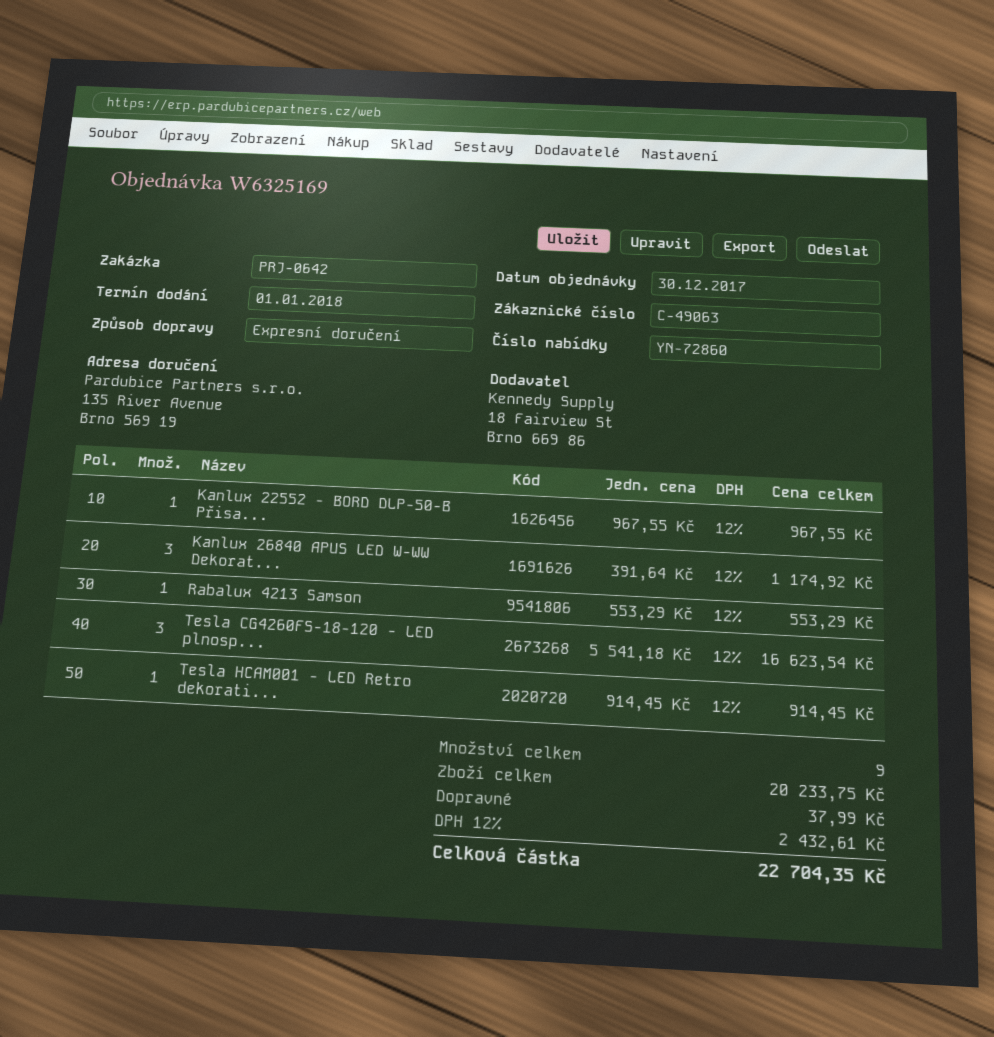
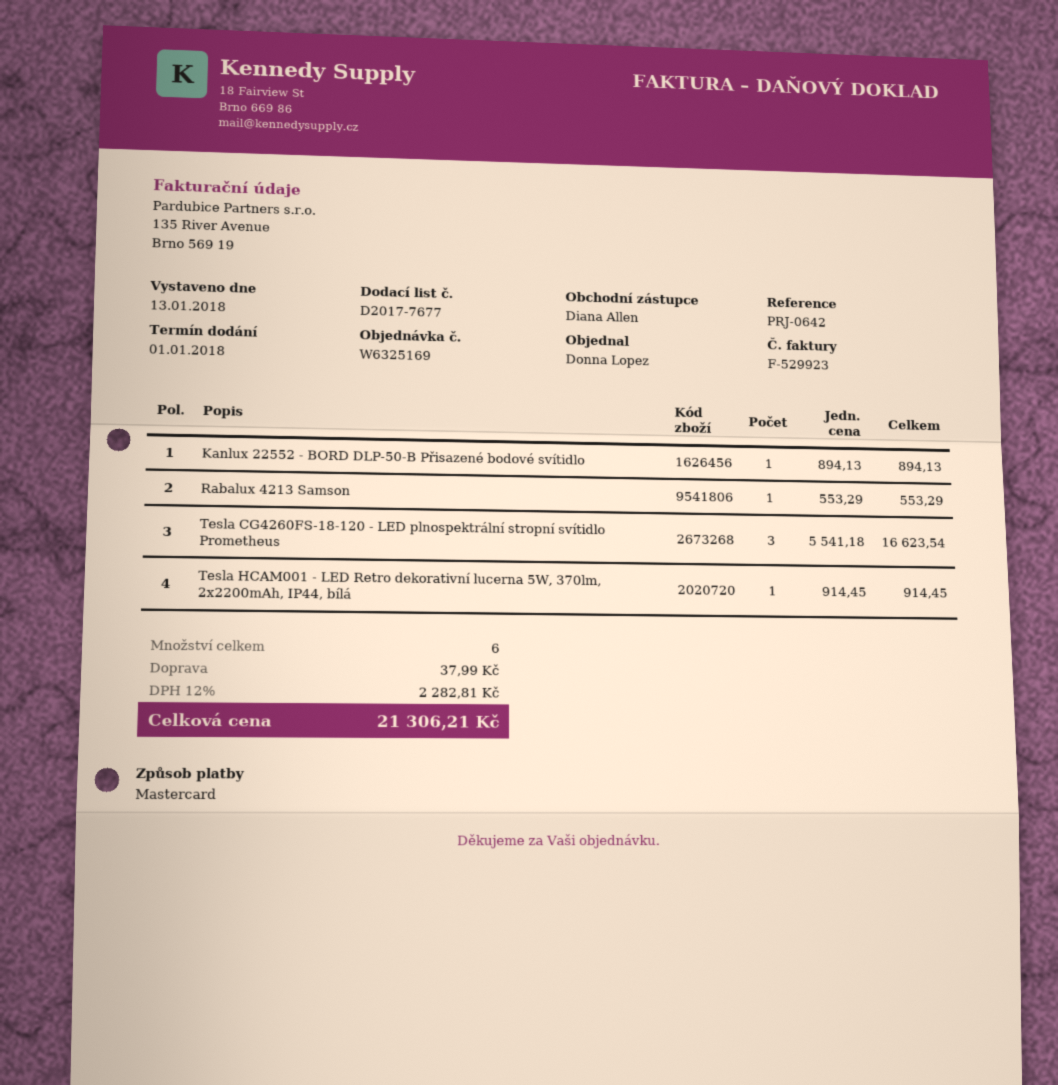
Kanlux 22552 - BORD DLP-50-B Přisa...: 1 x 967.55 = 967.55 -> 1 x 894.13 = 894.13
Kanlux 26840 APUS LED W-WW Dekorat...: 3 x 391.64 = 1174.92 -> none
total quantity: 9 -> 6
tax: 12% = 2432.61 -> 12% = 2282.81
total: 22704.35 -> 21306.21

